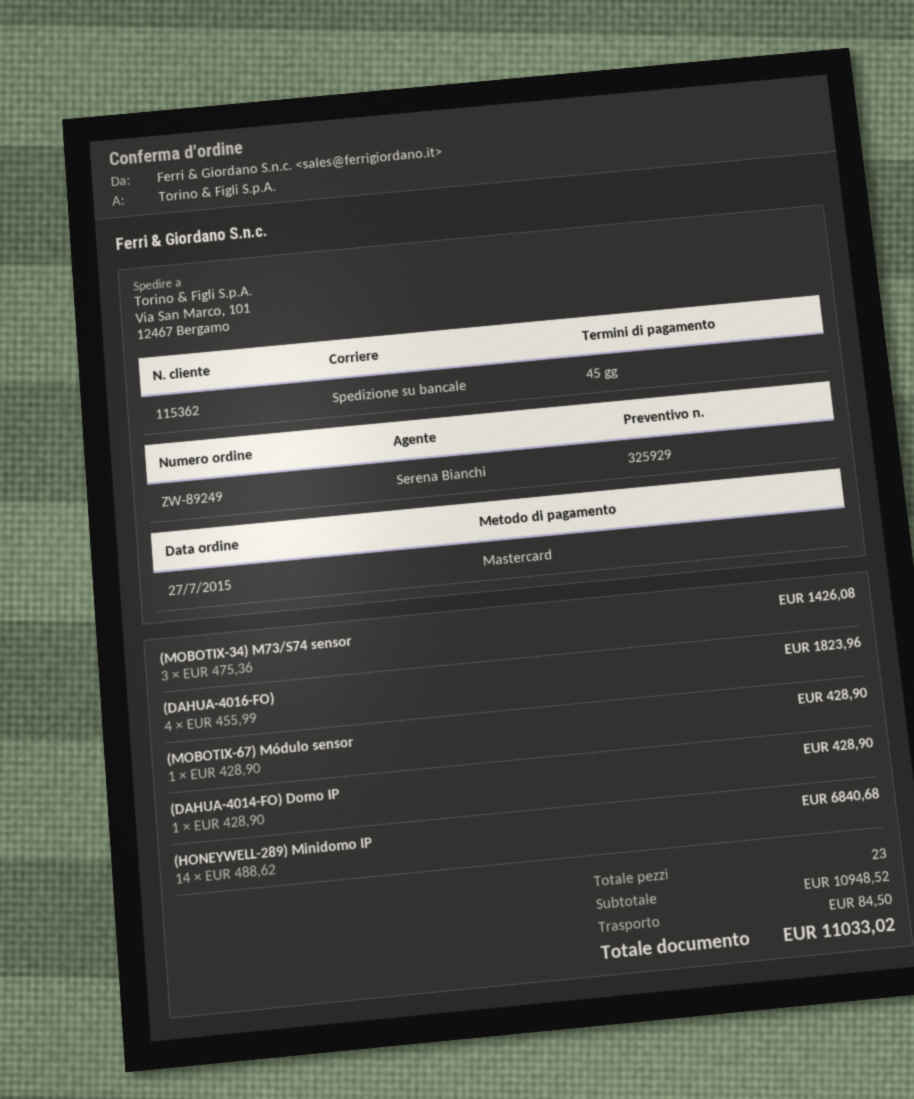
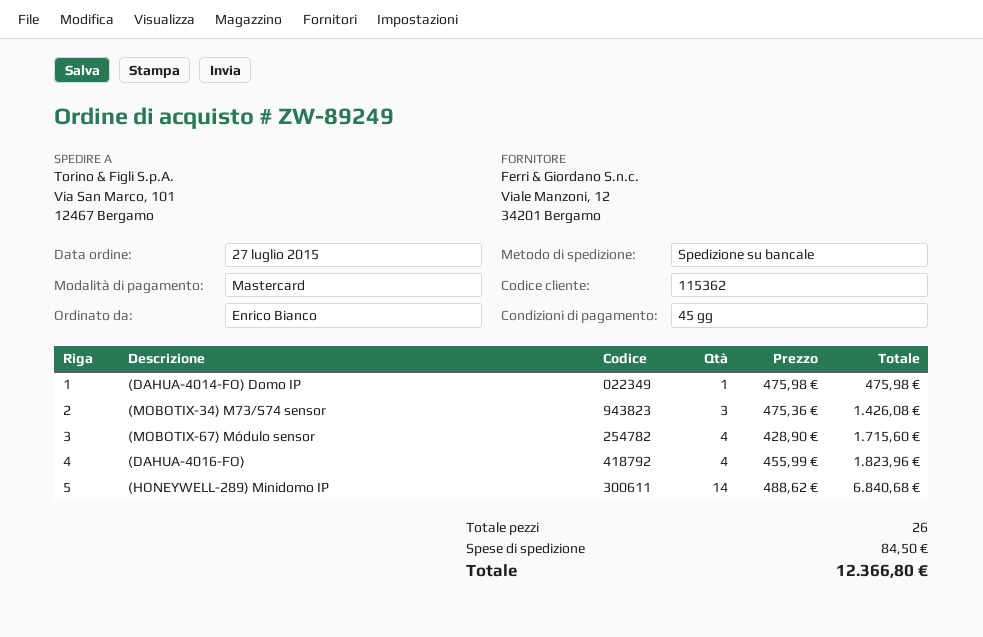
(MOBOTIX-67) Módulo sensor: 1 x 428.90 = 428.90 -> 4 x 428.90 = 1715.60
(DAHUA-4014-FO) Domo IP: 1 x 428.90 = 428.90 -> 1 x 475.98 = 475.98
total quantity: 23 -> 26
total: 11033.02 -> 12366.80

